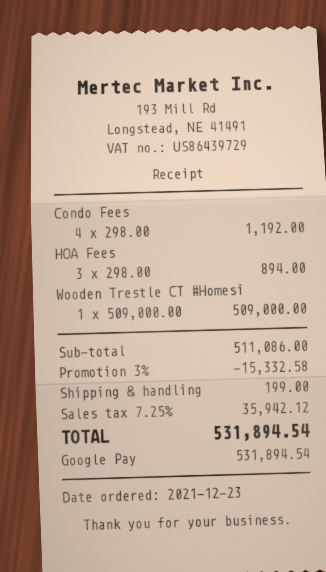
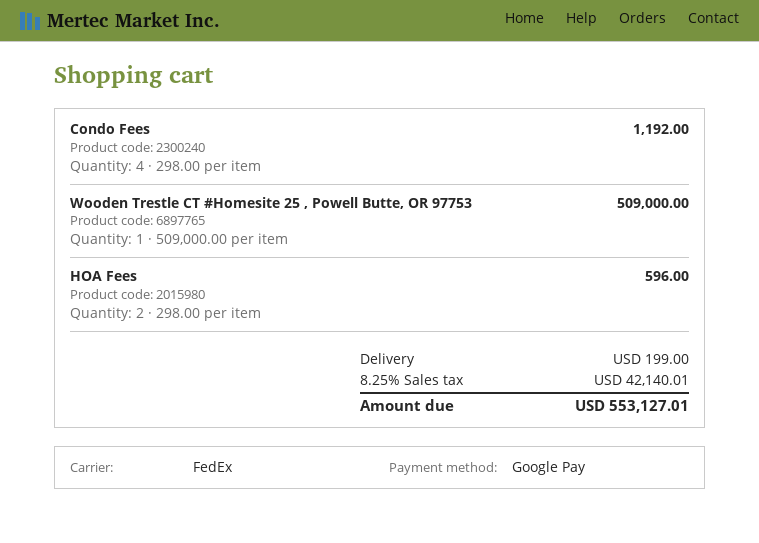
HOA Fees: 3 x 298.00 = 894.00 -> 2 x 298.00 = 596.00
discount: 3% = 15332.58 -> none
tax: 7.25% = 35942.12 -> 8.25% = 42140.01
total: 531894.54 -> 553127.01

